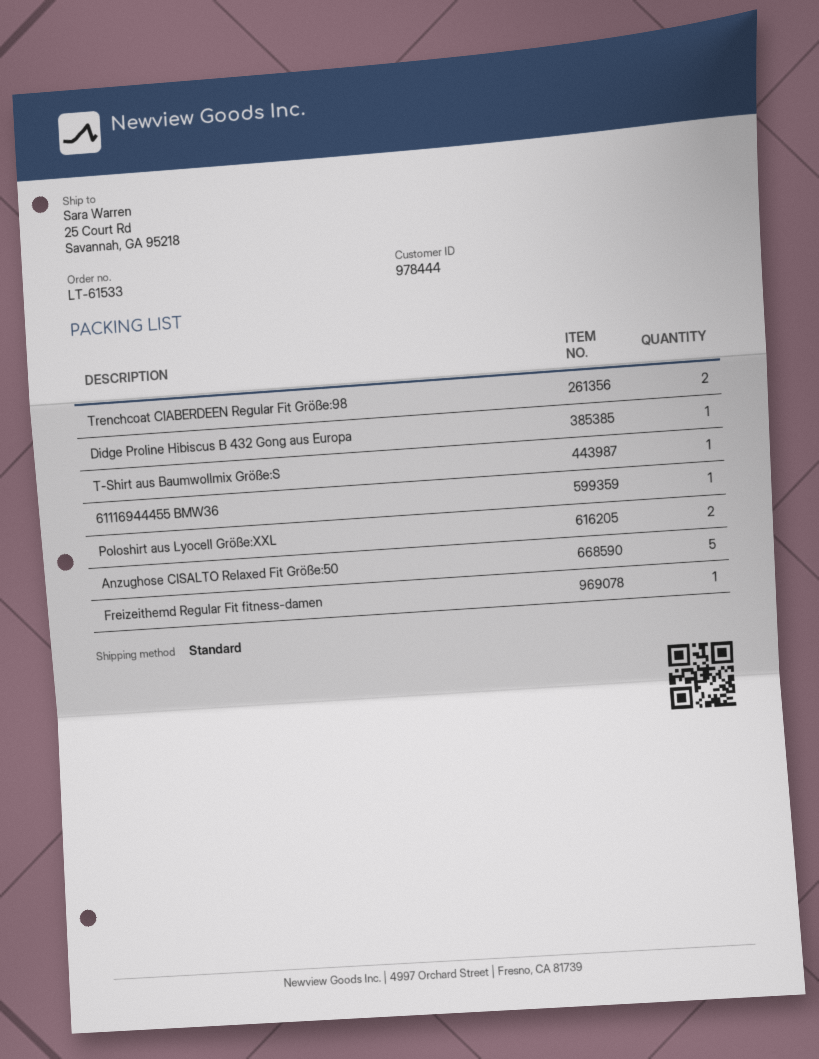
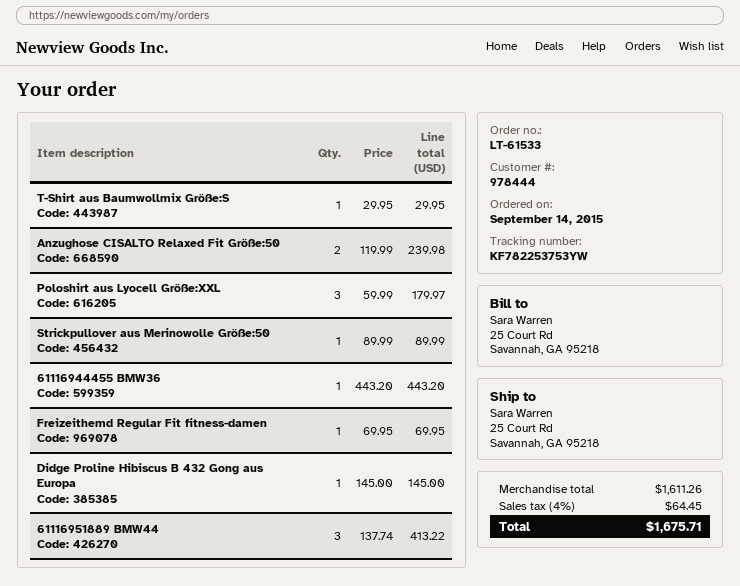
Trenchcoat CIABERDEEN Regular Fit Größe:98: 2 -> none
Poloshirt aus Lyocell Größe:XXL: 2 -> 3
Anzughose CISALTO Relaxed Fit Größe:50: 5 -> 2
Strickpullover aus Merinowolle Größe:50: none -> 1
61116951889 BMW44: none -> 3

